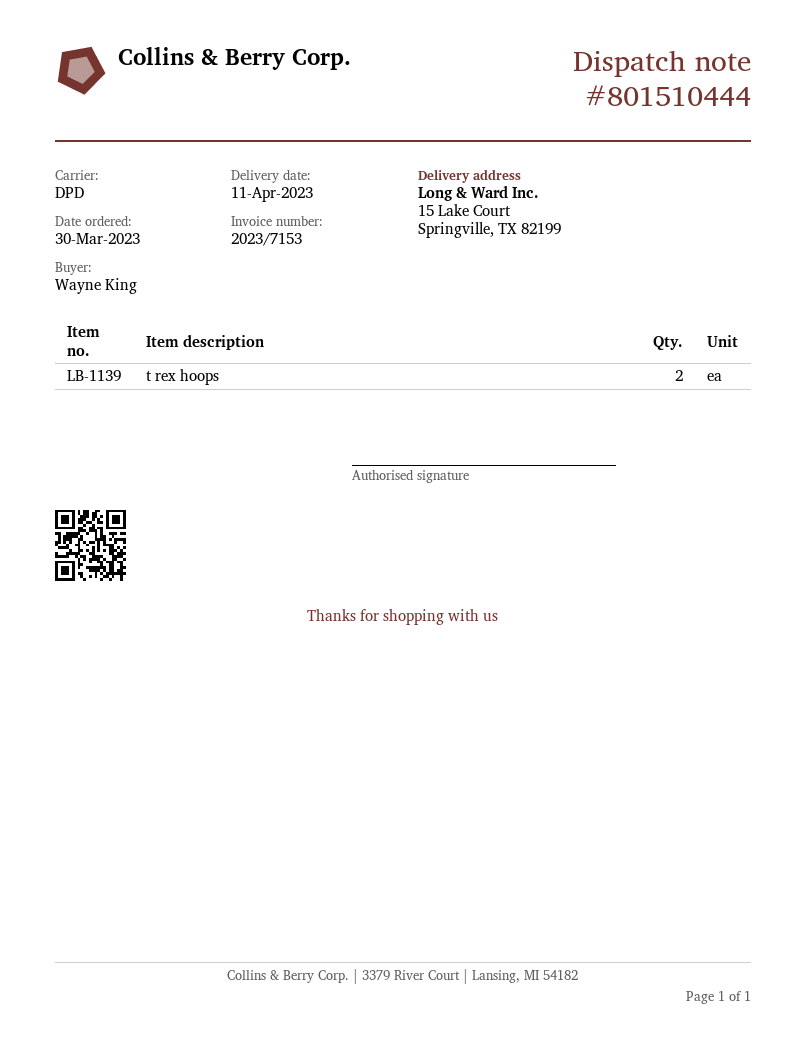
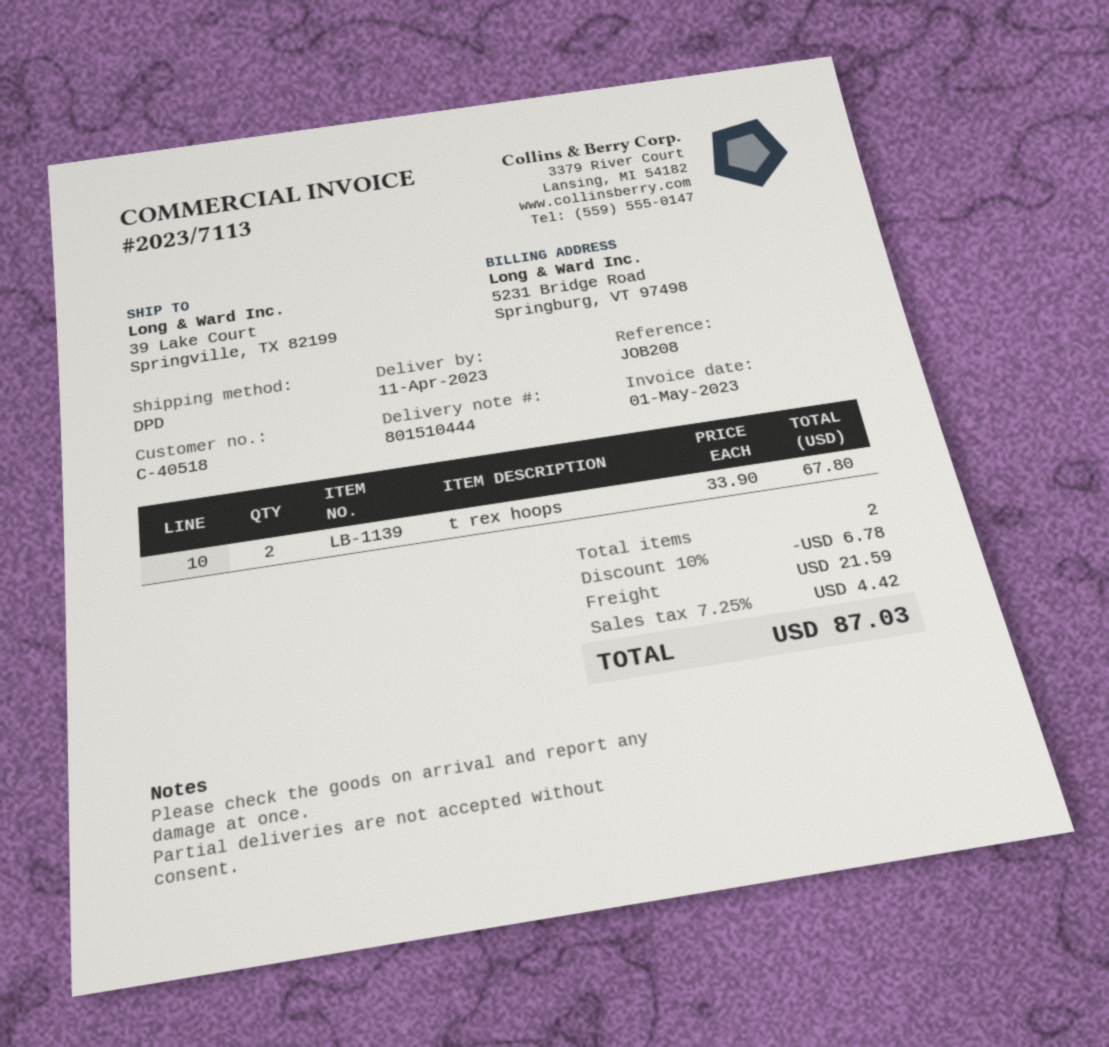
invoice number: 2023/7153 -> 2023/7113
ship to: 15 Lake Court, Springville, TX 82199 -> 39 Lake Court, Springville, TX 82199

